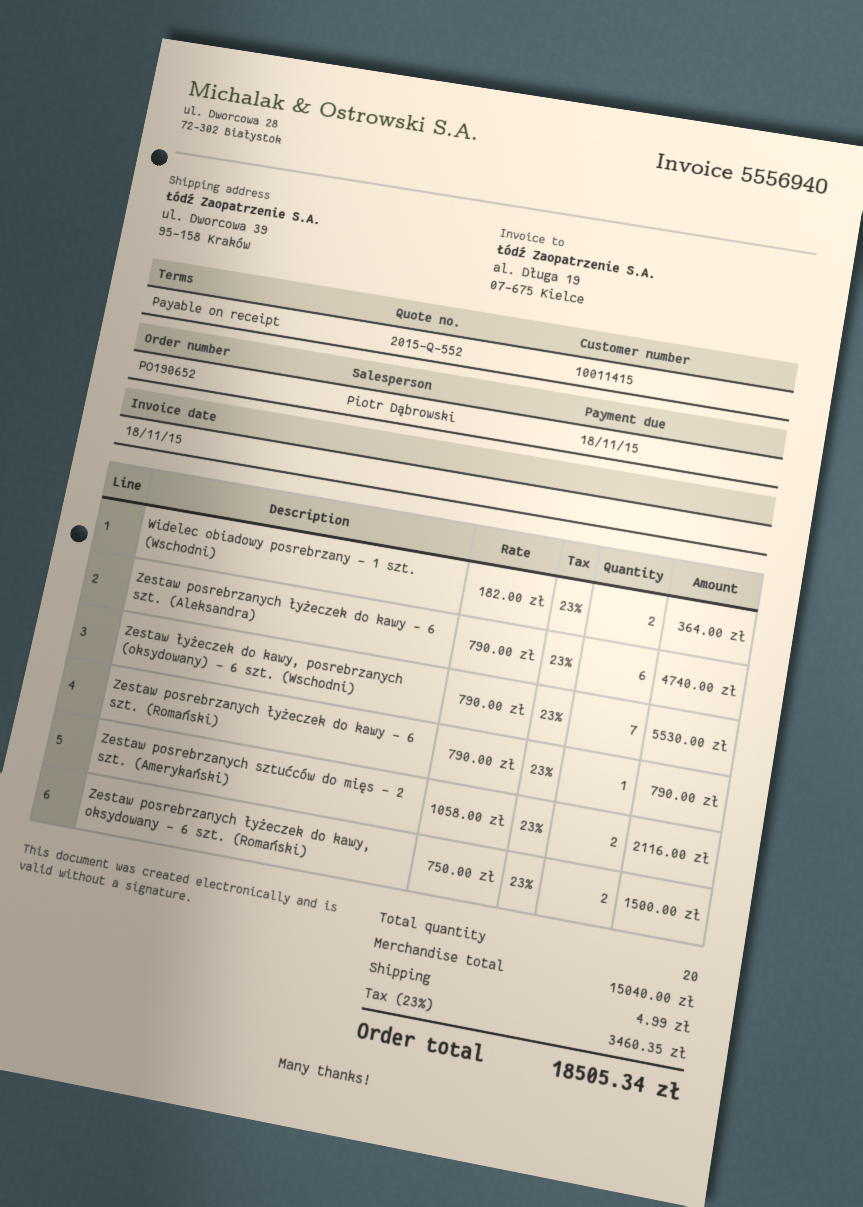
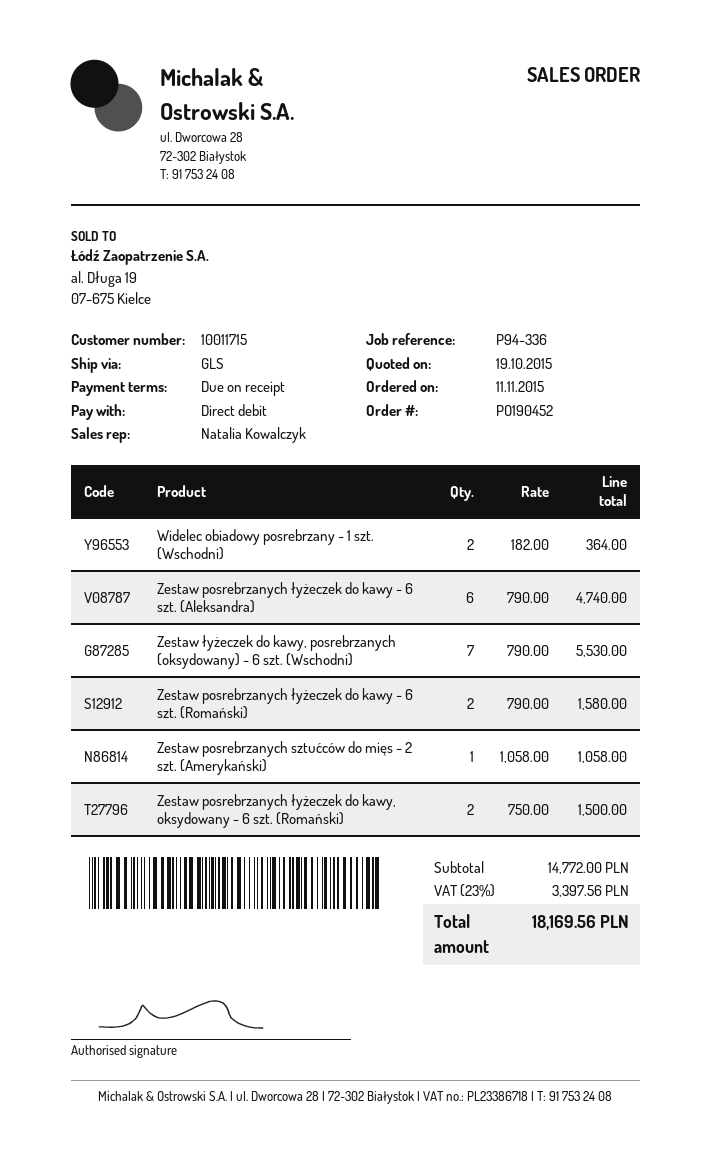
order number: PO190652 -> PO190452
customer number: 10011415 -> 10011715
sales rep: Piotr Dąbrowski -> Natalia Kowalczyk
Zestaw posrebrzanych łyżeczek do kawy - 6 szt. (Romański): 1 x 790.00 = 790.00 -> 2 x 790.00 = 1580.00
Zestaw posrebrzanych sztućców do mięs - 2 szt. (Amerykański): 2 x 1058.00 = 2116.00 -> 1 x 1058.00 = 1058.00
subtotal: 15040.00 -> 14772.00
shipping: 4.99 -> none
tax: 23% = 3460.35 -> 23% = 3397.56
total: 18505.34 -> 18169.56

